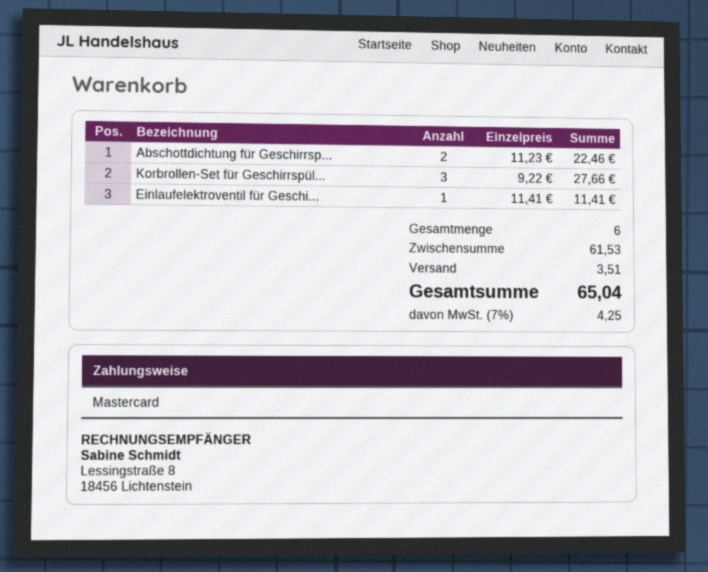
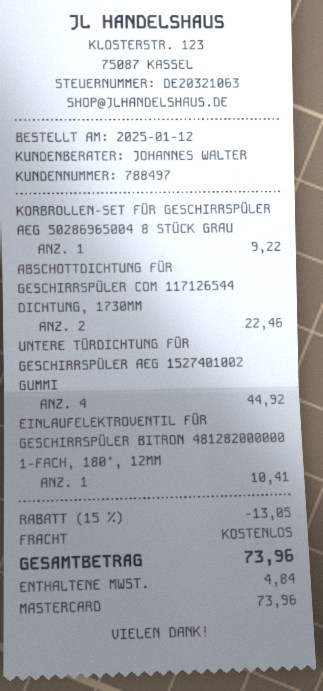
Korbrollen-Set für Geschirrspül...: 3 for 27.66 -> 1 for 9.22
Einlaufelektroventil für Geschi...: 1 for 11.41 -> 1 for 10.41
UNTERE TÜRDICHTUNG FÜR GESCHIRRSPÜLER AEG 1527401002 GUMMI: none -> 4 for 44.92
discount: none -> 15% = 13.05
shipping: 3.51 -> 0.00
tax: 4.25 -> 4.84
total: 65.04 -> 73.96

